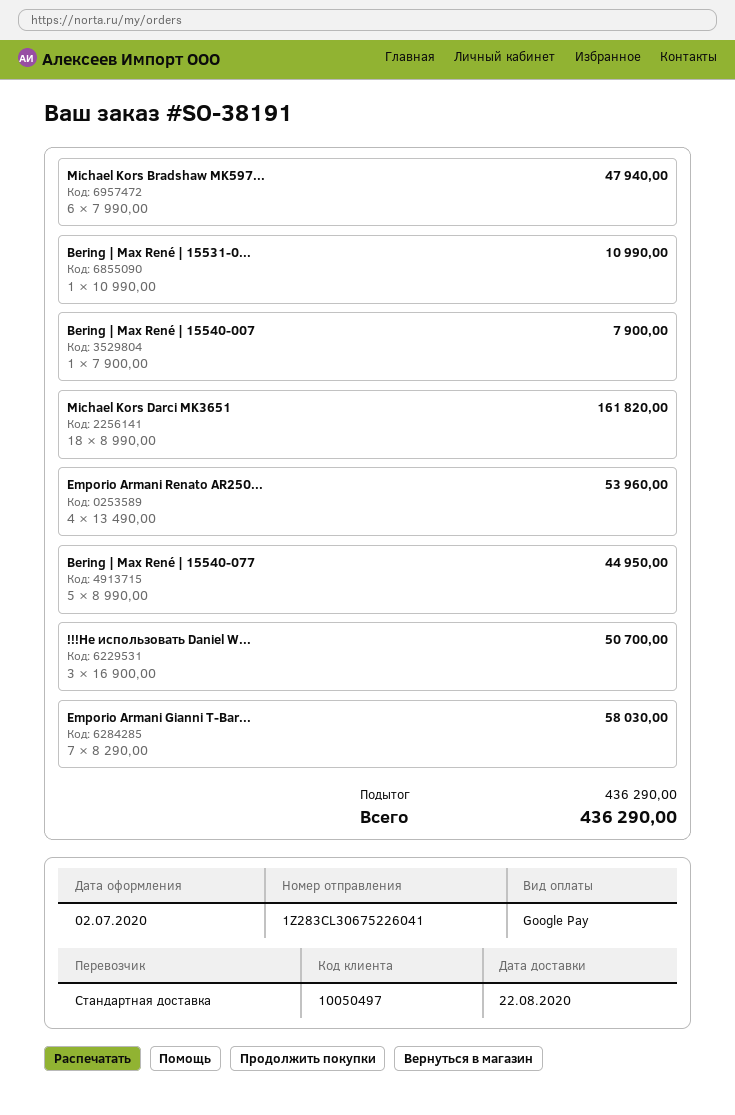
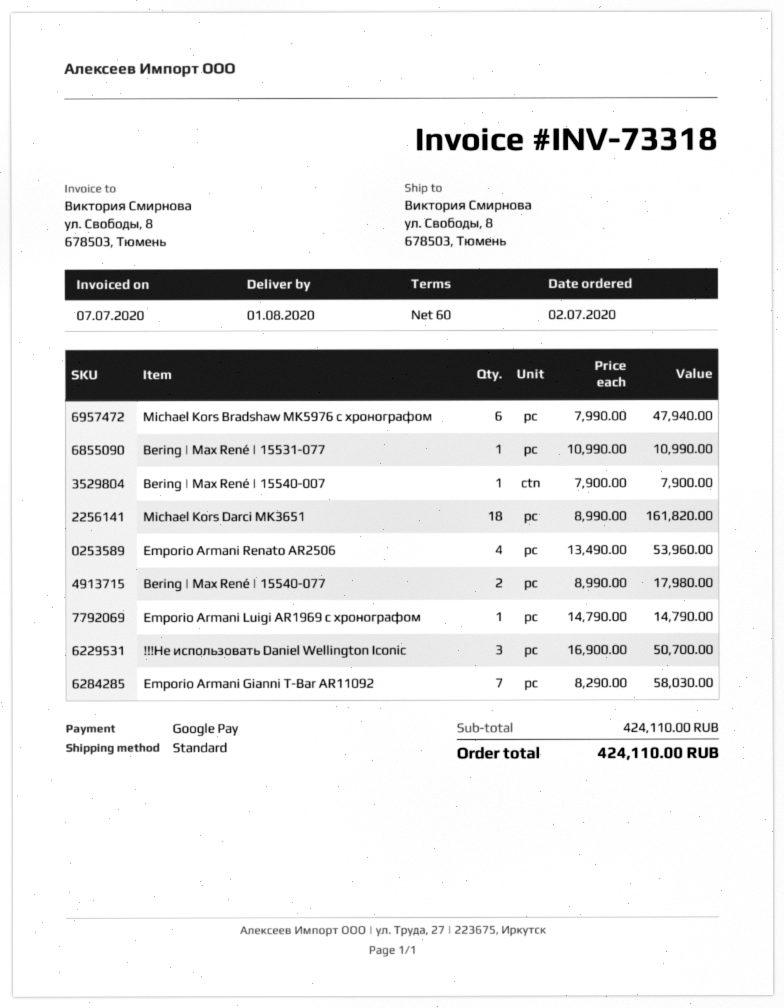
delivery date: 2020-08-22 -> 2020-08-01
Bering | Max René | 15540-077: 5 x 8990.00 = 44950.00 -> 2 x 8990.00 = 17980.00
Emporio Armani Luigi AR1969 с хронографом: none -> 1 x 14790.00 = 14790.00
subtotal: 436290.00 -> 424110.00
total: 436290.00 -> 424110.00

